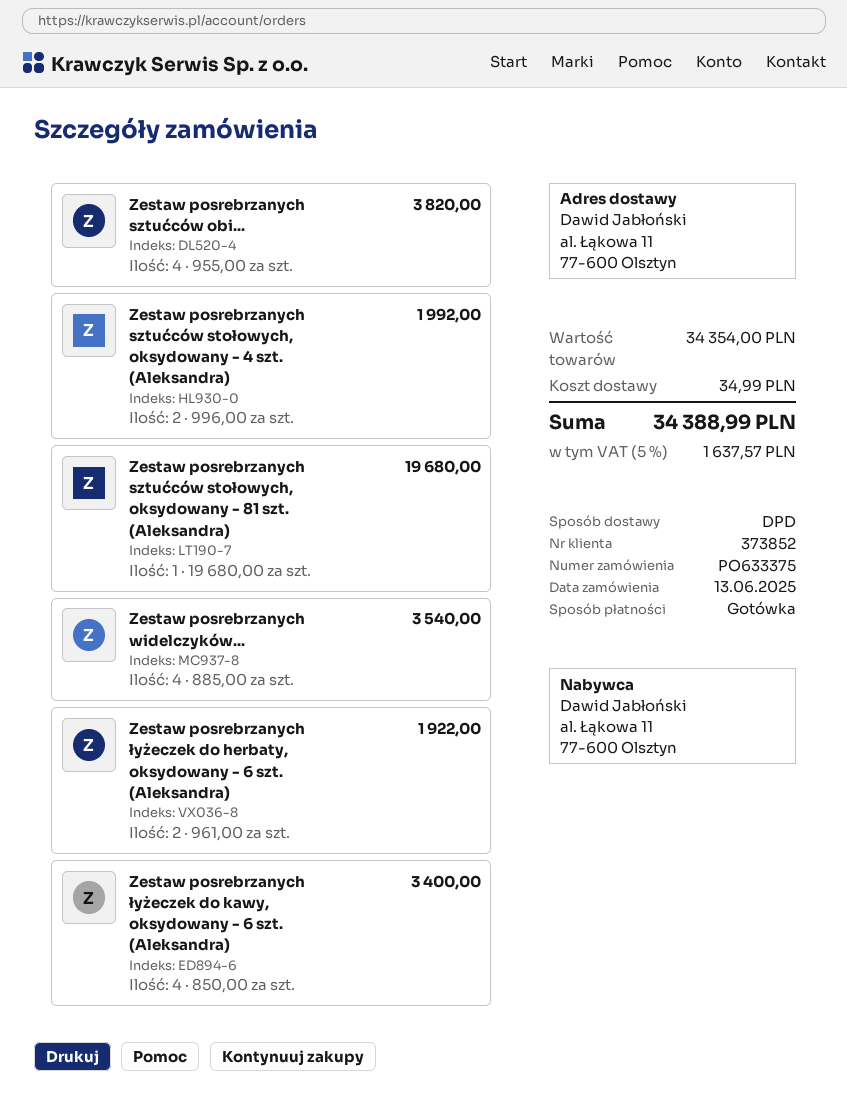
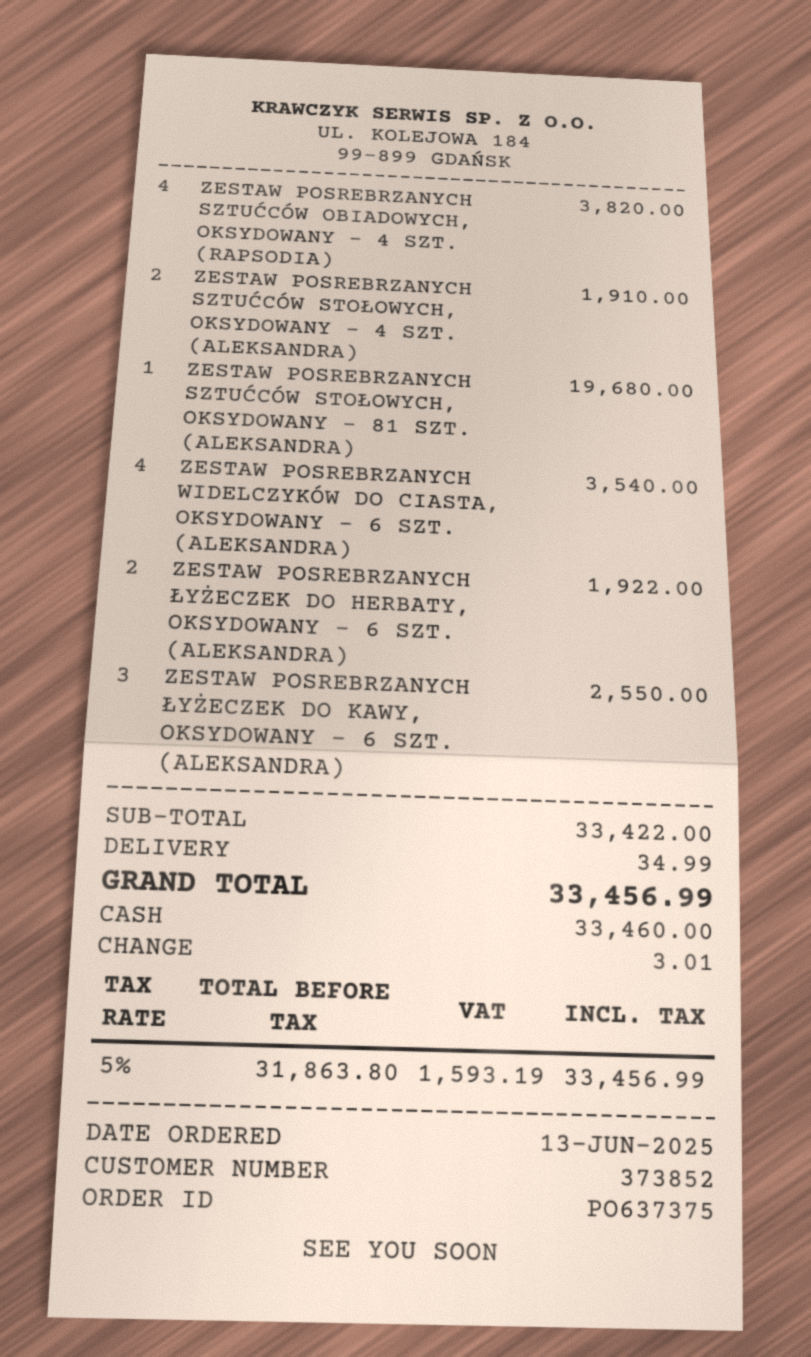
order number: PO633375 -> PO637375
Zestaw posrebrzanych sztućców stołowych, oksydowany - 4 szt. (Aleksandra): 2 for 1992.00 -> 2 for 1910.00
Zestaw posrebrzanych łyżeczek do kawy, oksydowany - 6 szt. (Aleksandra): 4 for 3400.00 -> 3 for 2550.00
subtotal: 34354.00 -> 33422.00
tax: 5% = 1637.57 -> 5% = 1593.19
total: 34388.99 -> 33456.99

